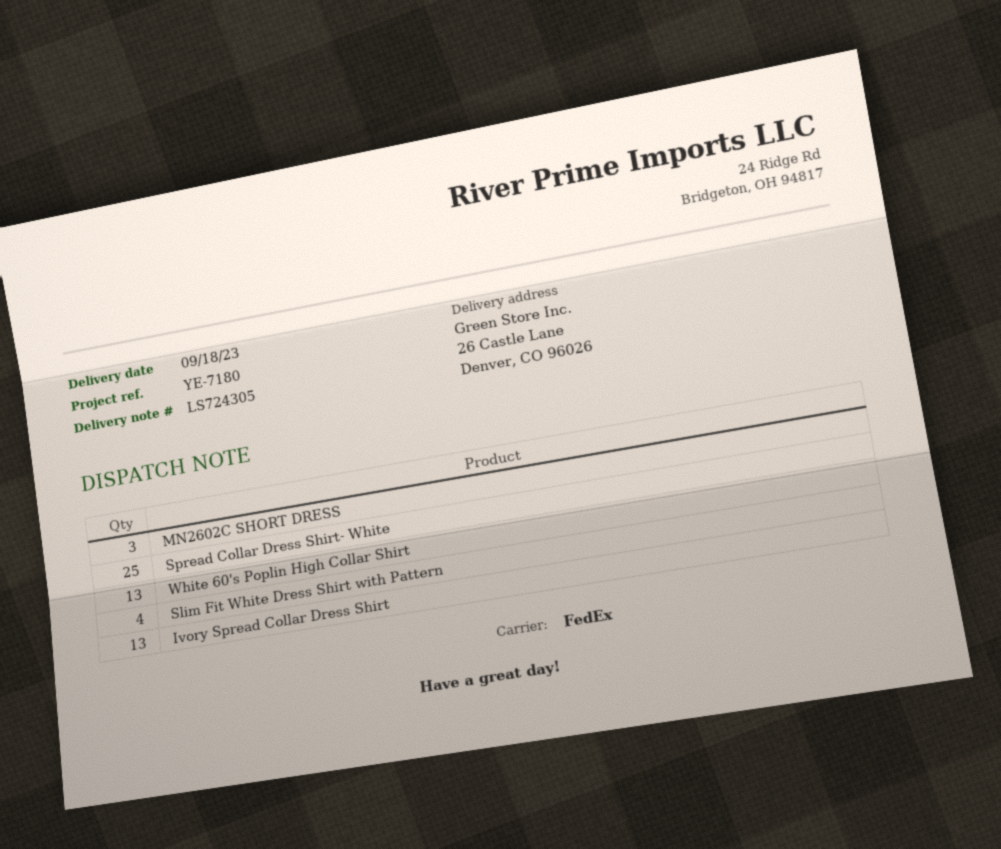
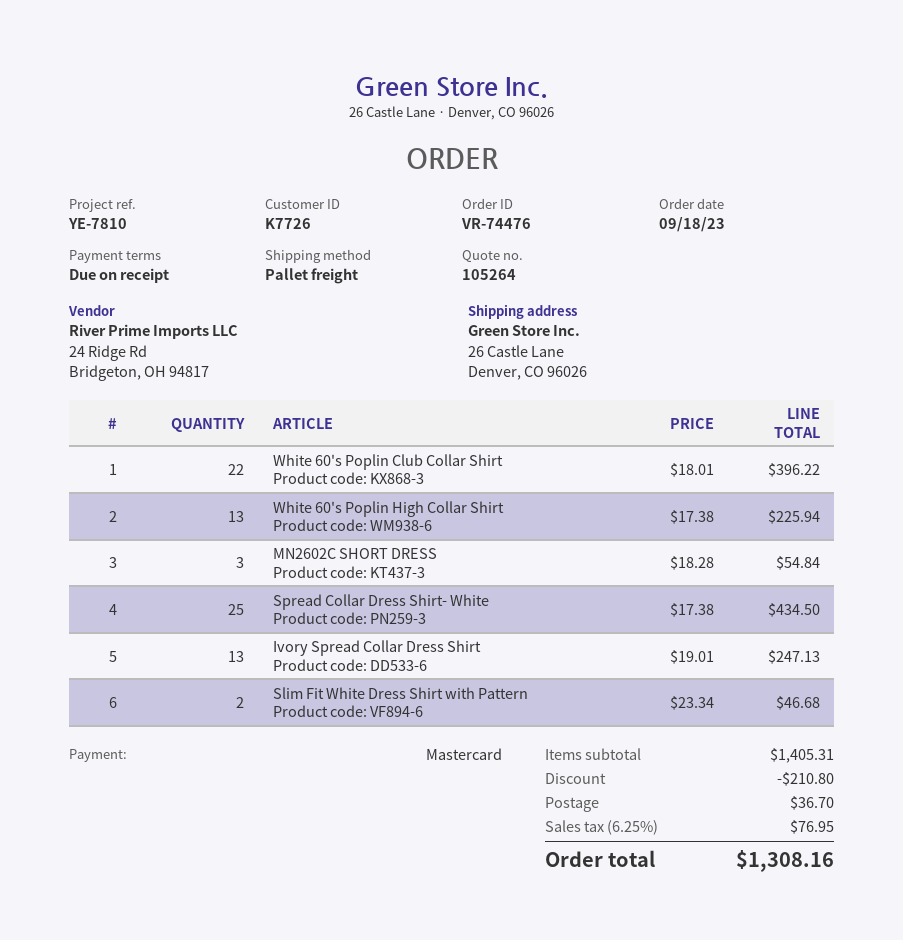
reference: YE-7180 -> YE-7810
shipping method: FedEx -> pallet freight
Slim Fit White Dress Shirt with Pattern: 4 -> 2
White 60's Poplin Club Collar Shirt: none -> 22

